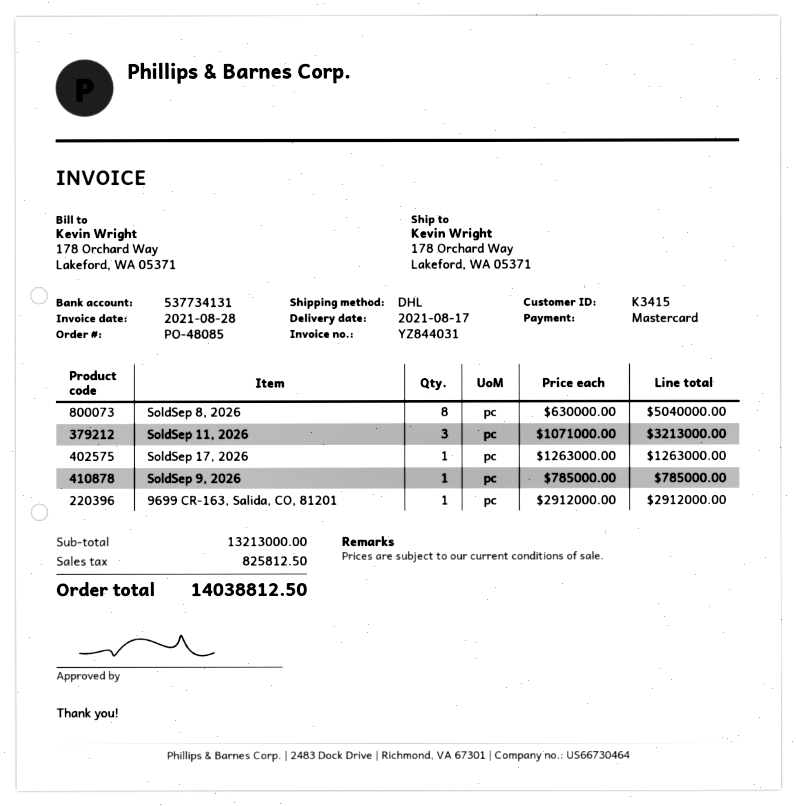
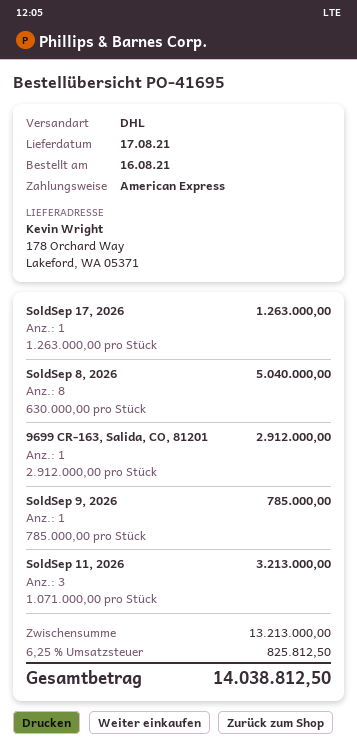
order number: PO-48085 -> PO-41695
payment method: Mastercard -> American Express

